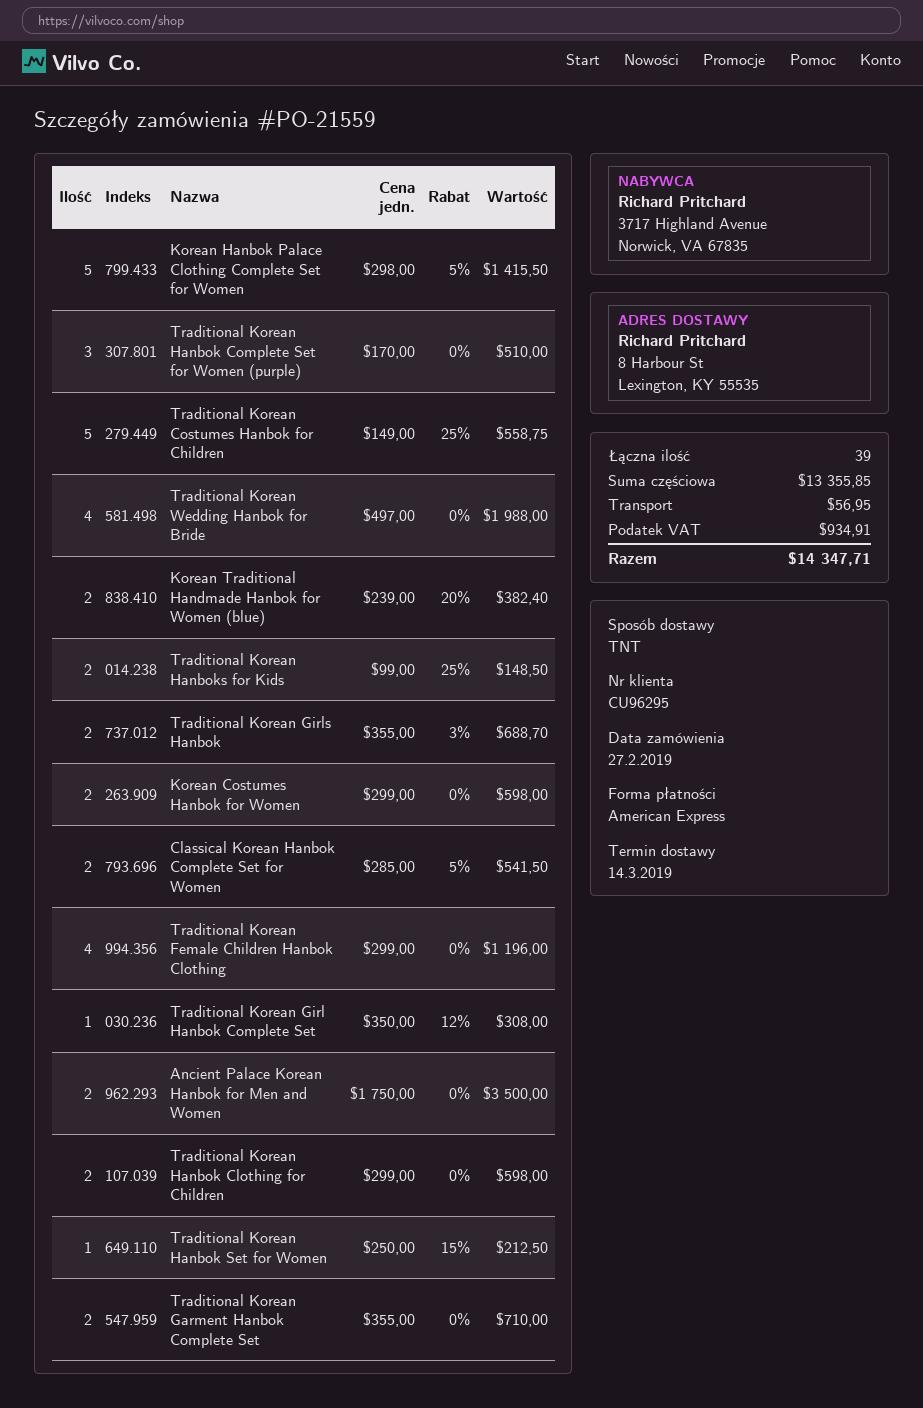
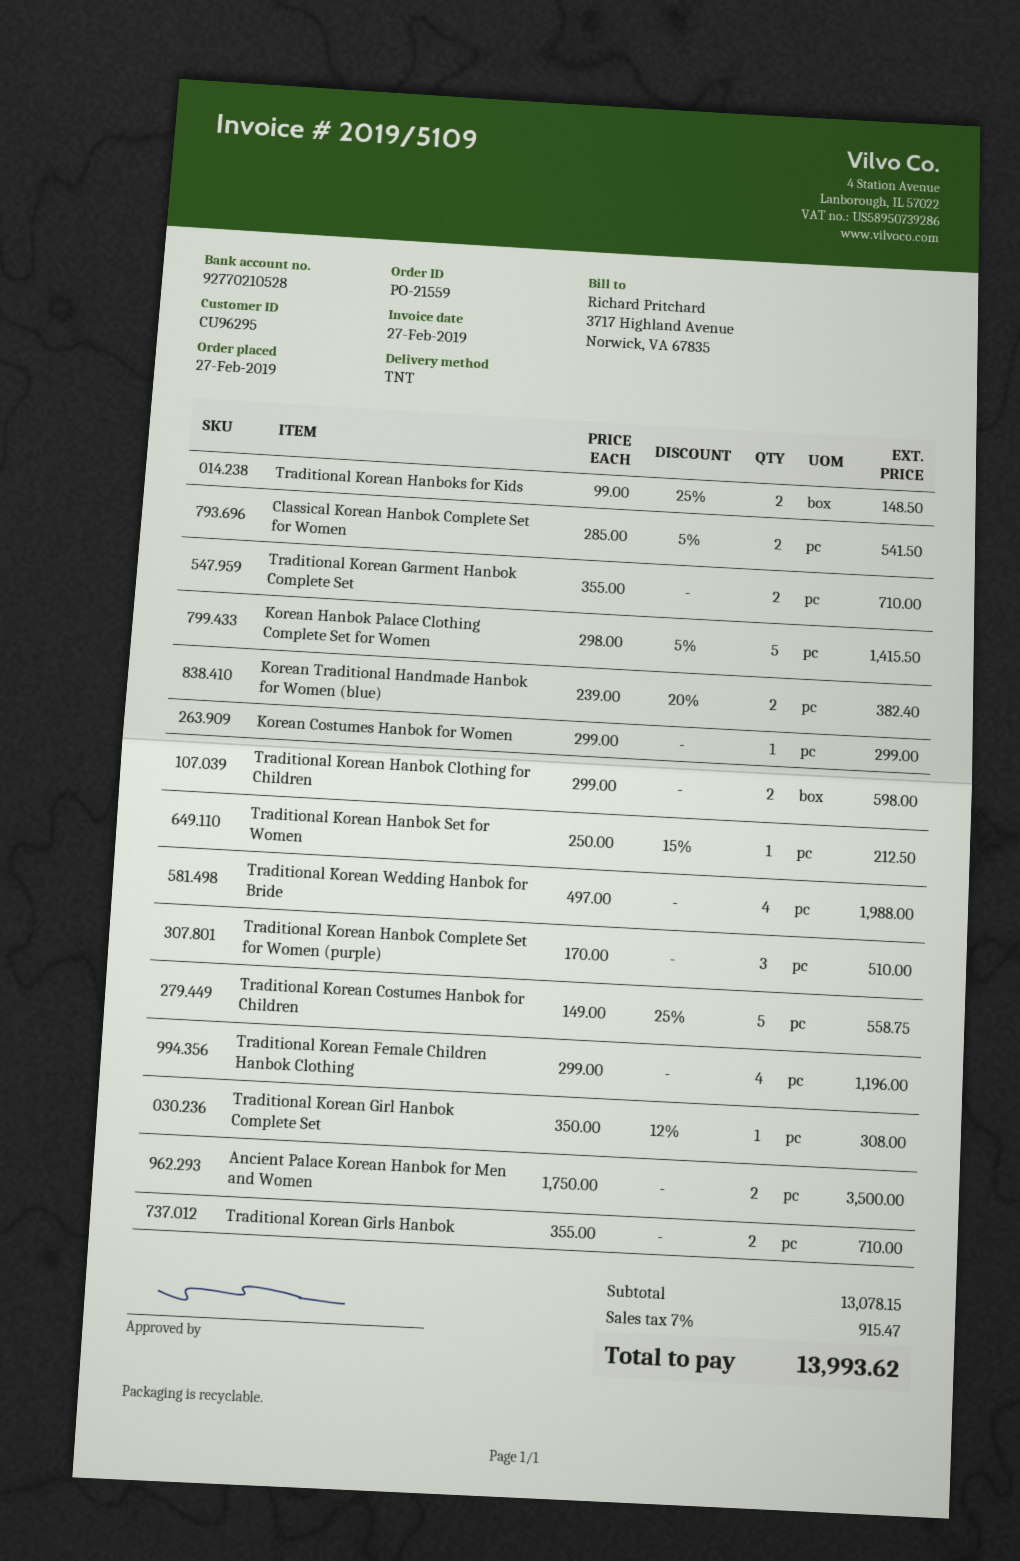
Traditional Korean Girls Hanbok: 2 x 355.00 - 3% = 688.70 -> 2 x 355.00 = 710.00
Korean Costumes Hanbok for Women: 2 x 299.00 = 598.00 -> 1 x 299.00 = 299.00
subtotal: 13355.85 -> 13078.15
shipping: 56.95 -> none
tax: 934.91 -> 915.47
total: 14347.71 -> 13993.62

